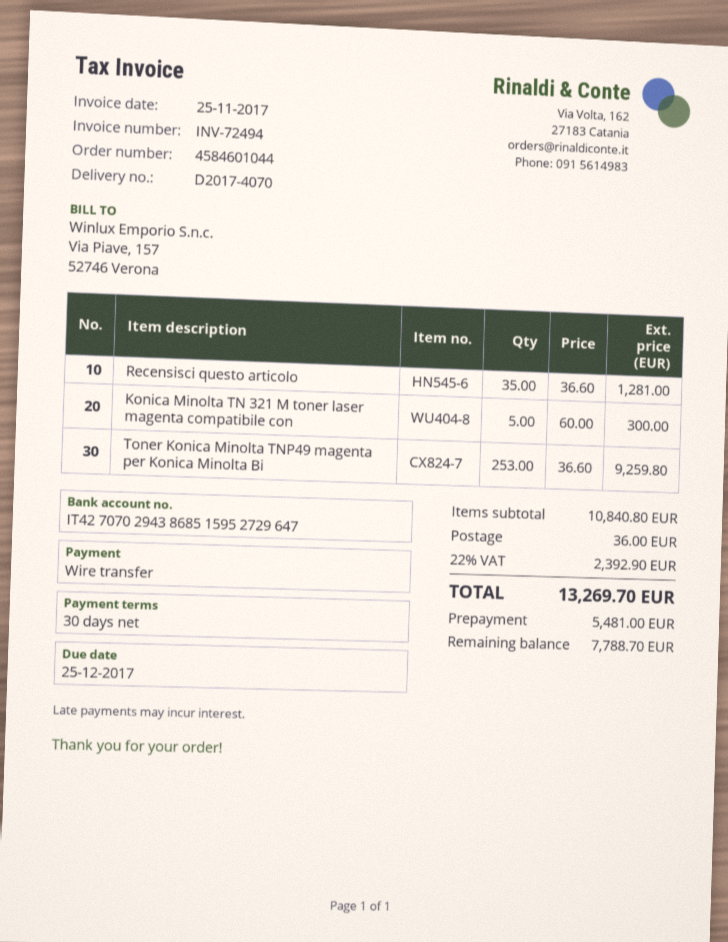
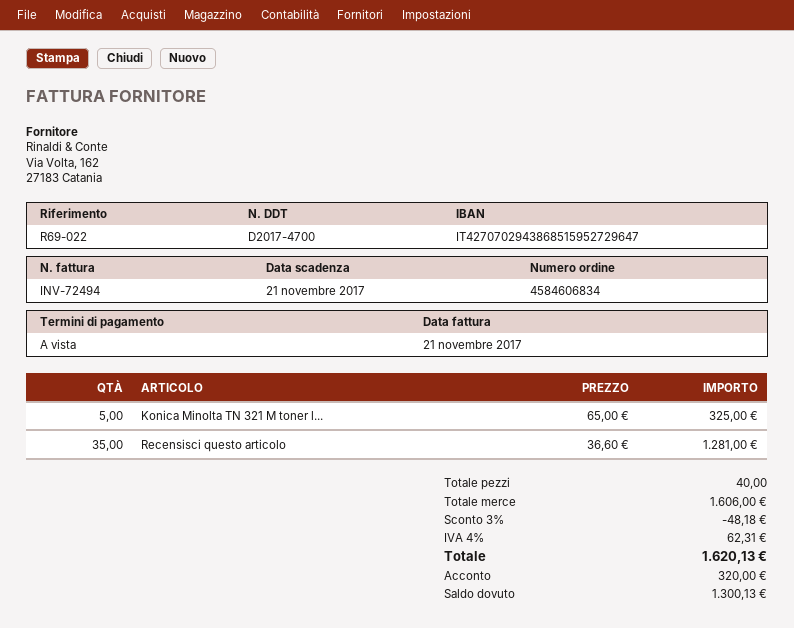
order number: 4584601044 -> 4584606834
delivery note number: D2017-4070 -> D2017-4700
invoice date: 2017-11-25 -> 2017-11-21
payment terms: 30 days -> on receipt
due date: 2017-12-25 -> 2017-11-21
Konica Minolta TN 321 M toner laser magenta compatibile con: 5 x 60.00 = 300.00 -> 5 x 65.00 = 325.00
Toner Konica Minolta TNP49 magenta per Konica Minolta Bi: 253 x 36.60 = 9259.80 -> none
subtotal: 10840.80 -> 1606.00
discount: none -> 3% = 48.18
shipping: 36.00 -> none
tax: 22% = 2392.90 -> 4% = 62.31
total: 13269.70 -> 1620.13
deposit: 5481.00 -> 320.00
balance: 7788.70 -> 1300.13

